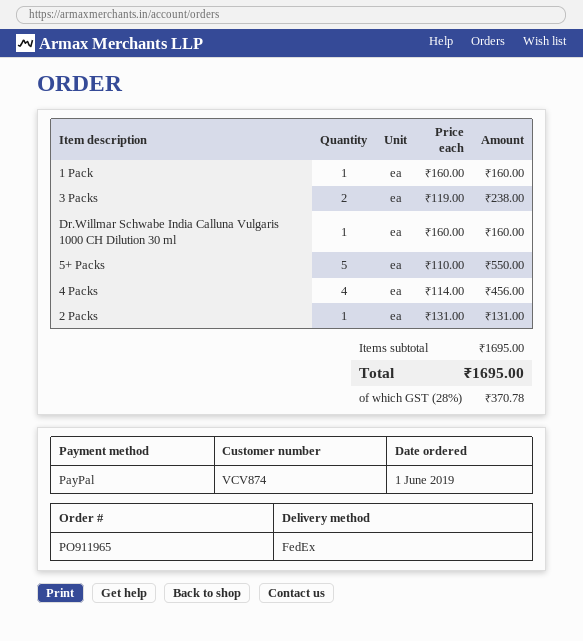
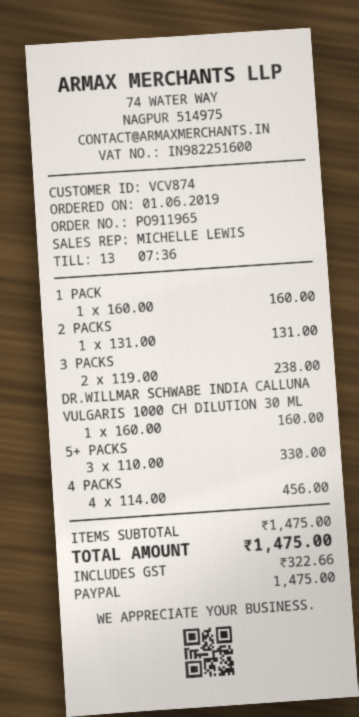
5+ Packs: 5 x 110.00 = 550.00 -> 3 x 110.00 = 330.00
subtotal: 1695.00 -> 1475.00
tax: 370.78 -> 322.66
total: 1695.00 -> 1475.00

